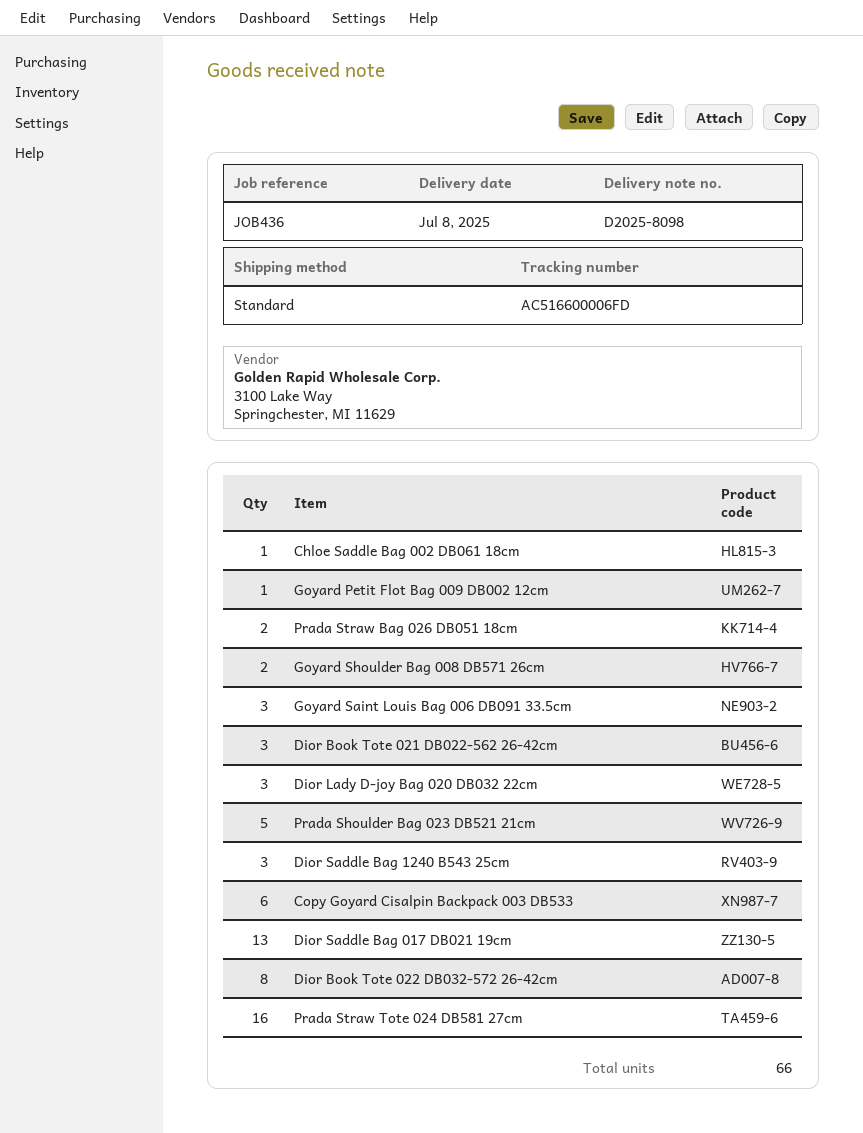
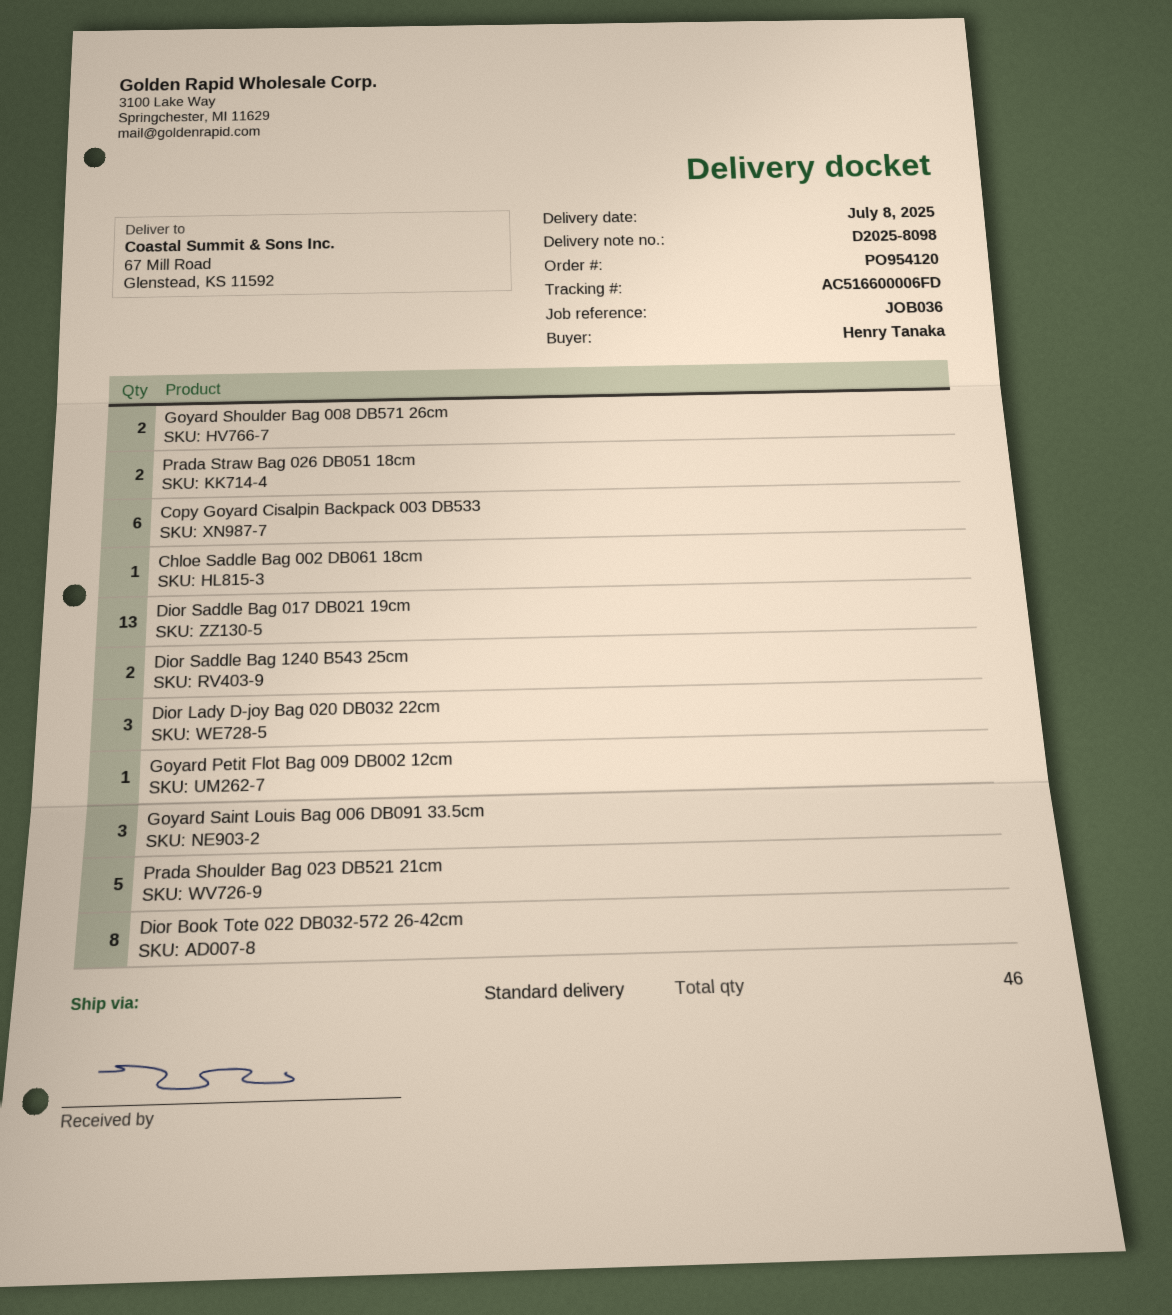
reference: JOB436 -> JOB036
Dior Book Tote 021 DB022-562 26-42cm: 3 -> none
Dior Saddle Bag 1240 B543 25cm: 3 -> 2
Prada Straw Tote 024 DB581 27cm: 16 -> none
total quantity: 66 -> 46

